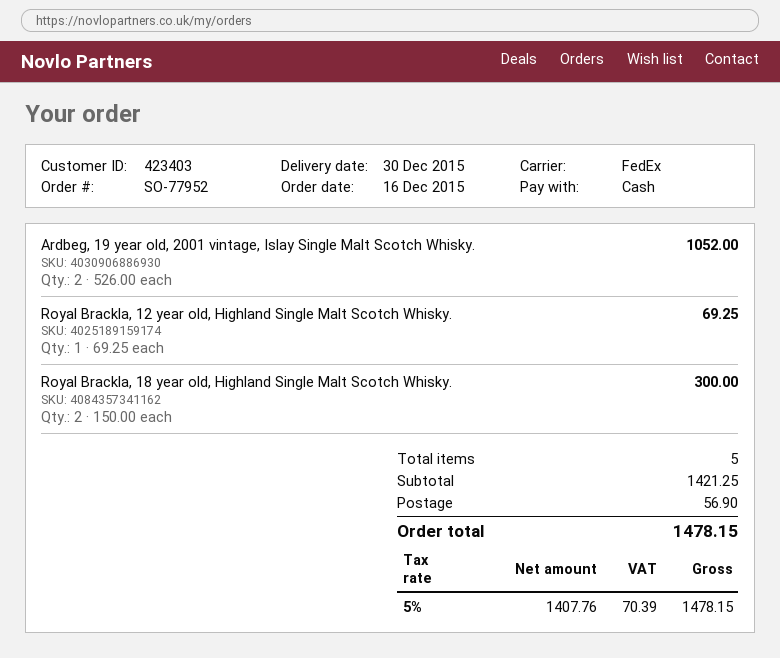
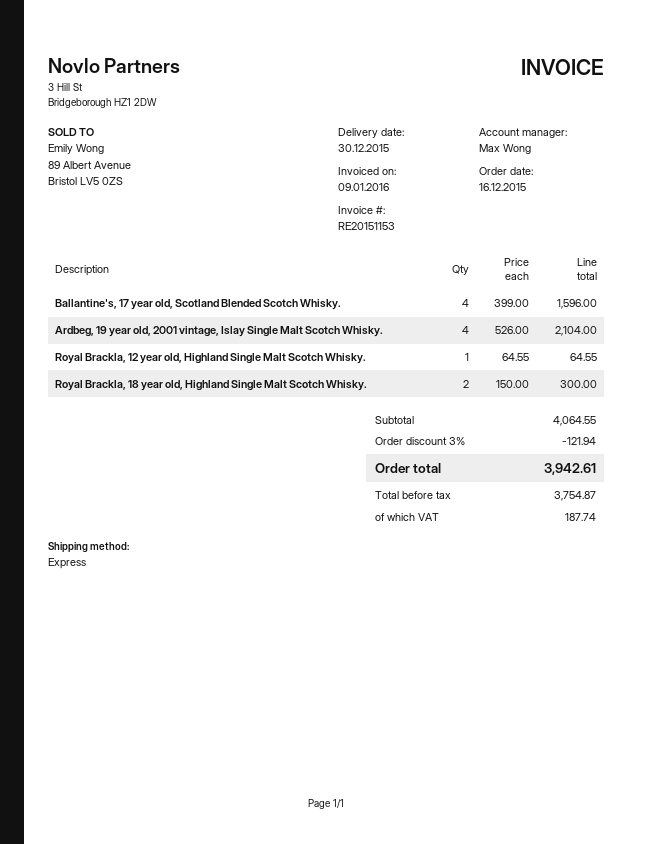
shipping method: FedEx -> express
Ardbeg, 19 year old, 2001 vintage, Islay Single Malt Scotch Whisky.: 2 x 526.00 = 1052.00 -> 4 x 526.00 = 2104.00
Royal Brackla, 12 year old, Highland Single Malt Scotch Whisky.: 1 x 69.25 = 69.25 -> 1 x 64.55 = 64.55
Ballantine's, 17 year old, Scotland Blended Scotch Whisky.: none -> 4 x 399.00 = 1596.00
subtotal: 1421.25 -> 4064.55
discount: none -> 3% = 121.94
shipping: 56.90 -> none
net: 1407.76 -> 3754.87
tax: 70.39 -> 187.74
total: 1478.15 -> 3942.61

